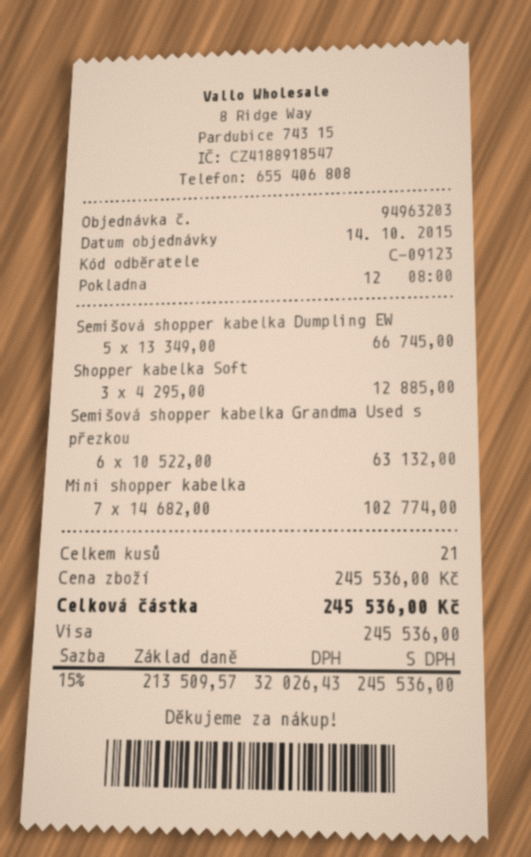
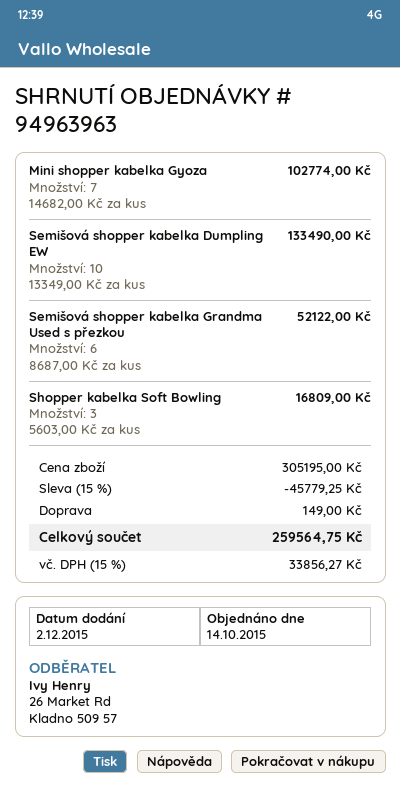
order number: 94963203 -> 94963963
Semišová shopper kabelka Dumpling EW: 5 x 13349.00 = 66745.00 -> 10 x 13349.00 = 133490.00
Shopper kabelka Soft: 3 x 4295.00 = 12885.00 -> 3 x 5603.00 = 16809.00
Semišová shopper kabelka Grandma Used s přezkou: 6 x 10522.00 = 63132.00 -> 6 x 8687.00 = 52122.00
subtotal: 245536.00 -> 305195.00
discount: none -> 15% = 45779.25
shipping: none -> 149.00
tax: 15% = 32026.43 -> 15% = 33856.27
total: 245536.00 -> 259564.75

